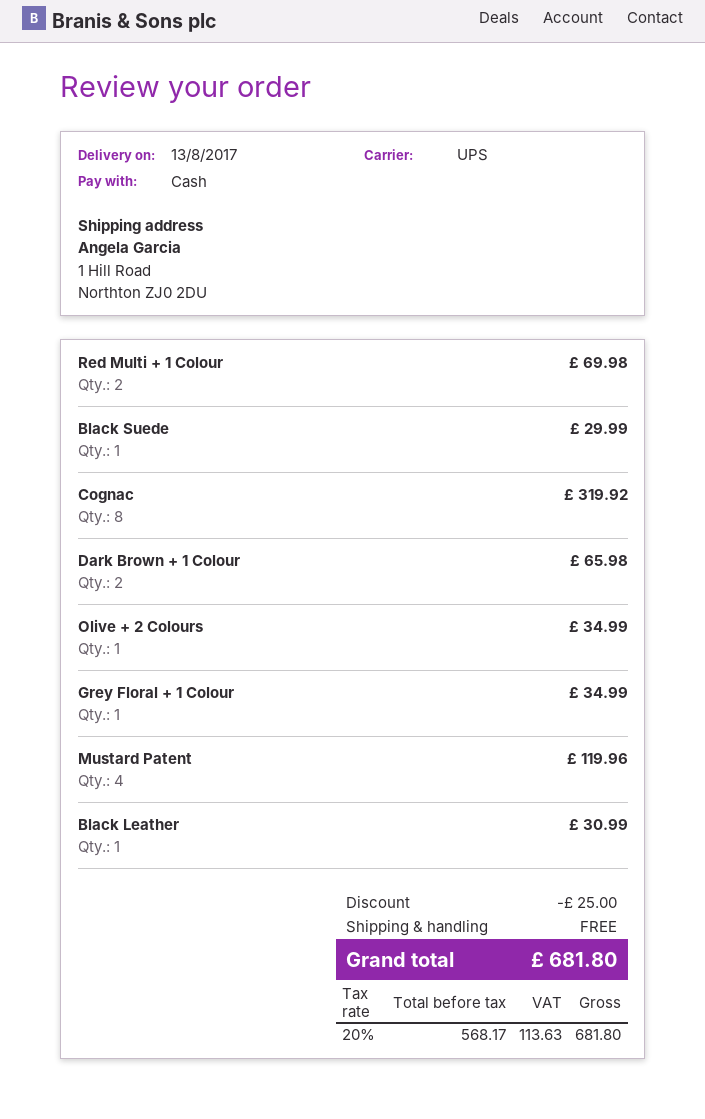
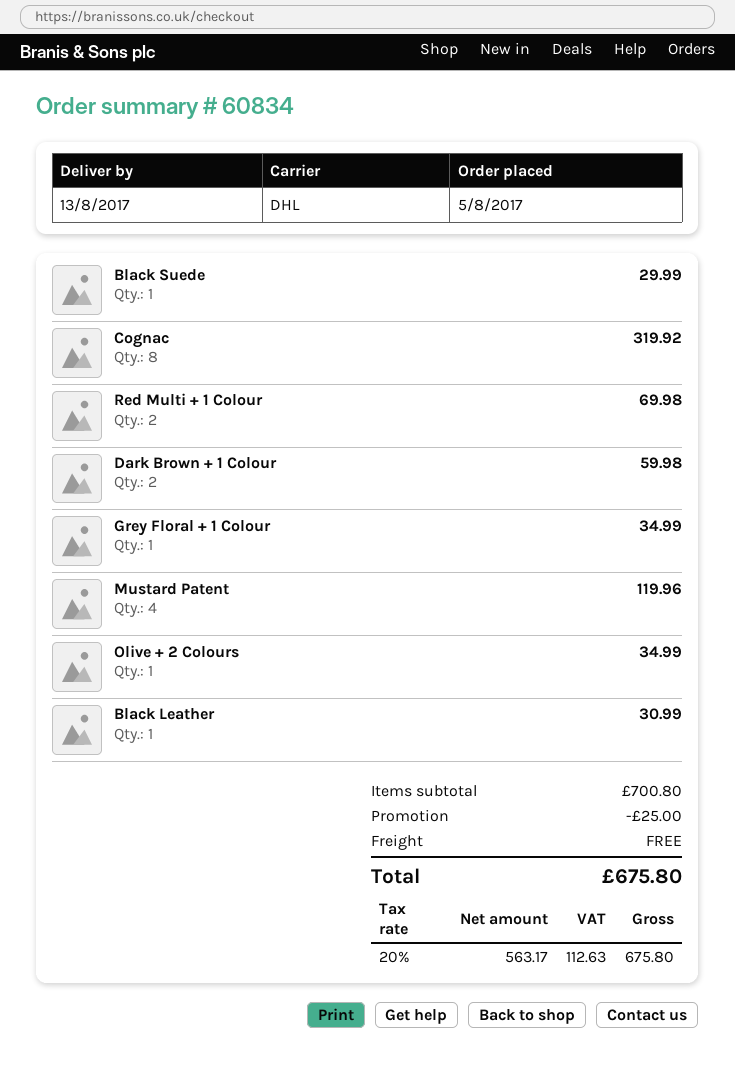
shipping method: UPS -> DHL
Dark Brown + 1 Colour: 2 for 65.98 -> 2 for 59.98
net: 568.17 -> 563.17
tax: 20% = 113.63 -> 20% = 112.63
total: 681.80 -> 675.80

